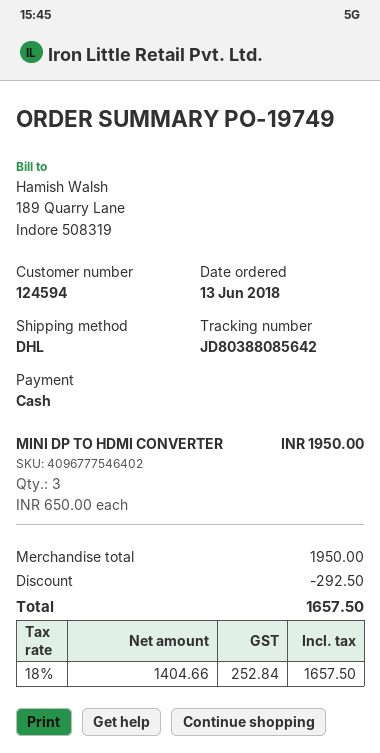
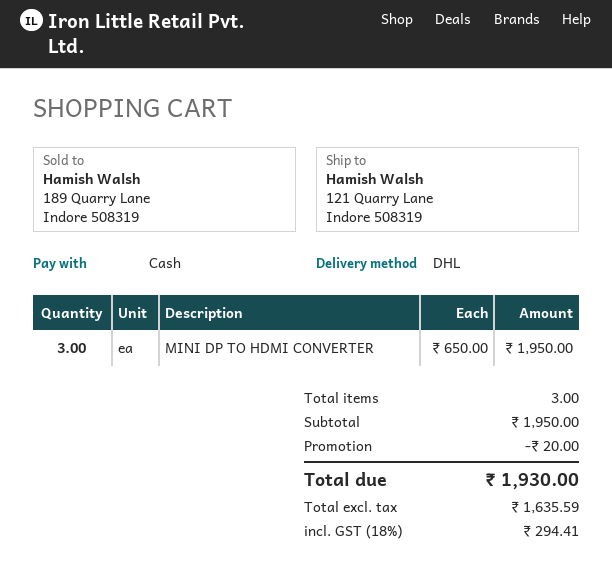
discount: 292.50 -> 20.00
net: 1404.66 -> 1635.59
tax: 18% = 252.84 -> 18% = 294.41
total: 1657.50 -> 1930.00

